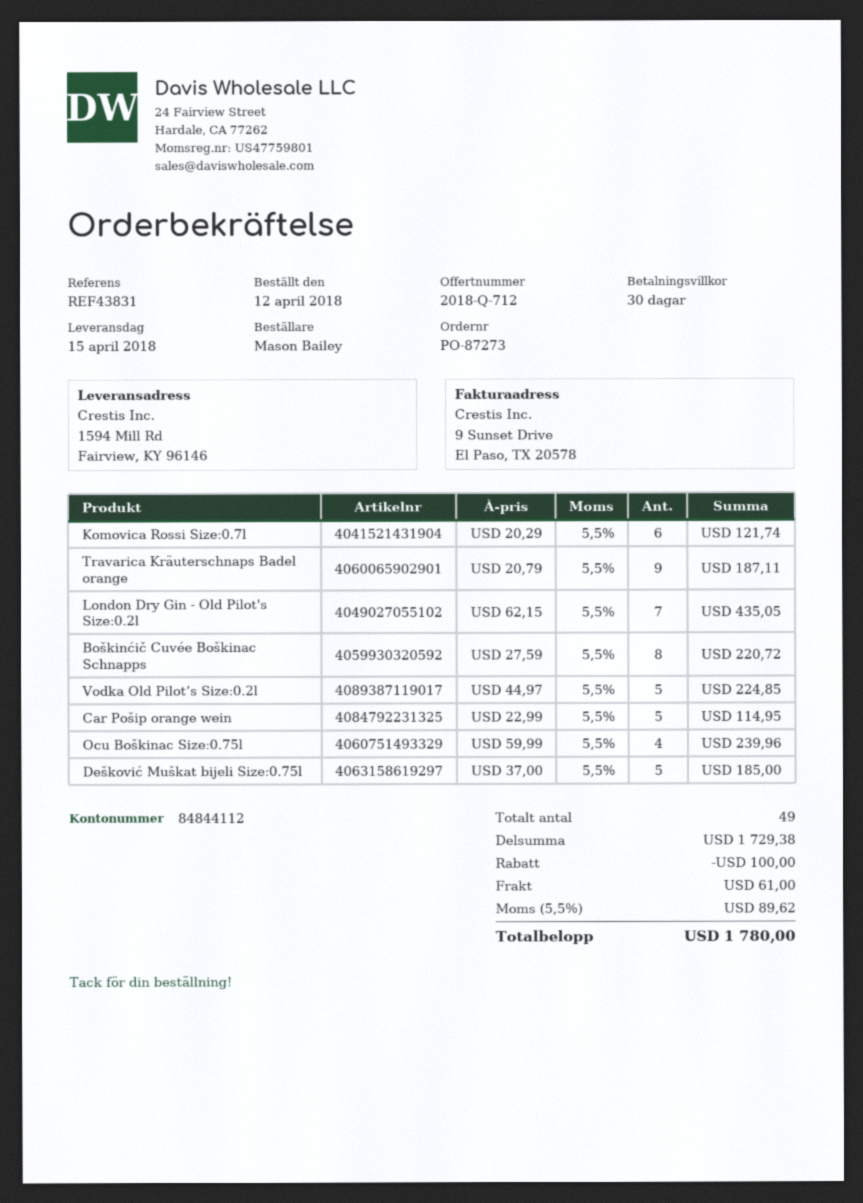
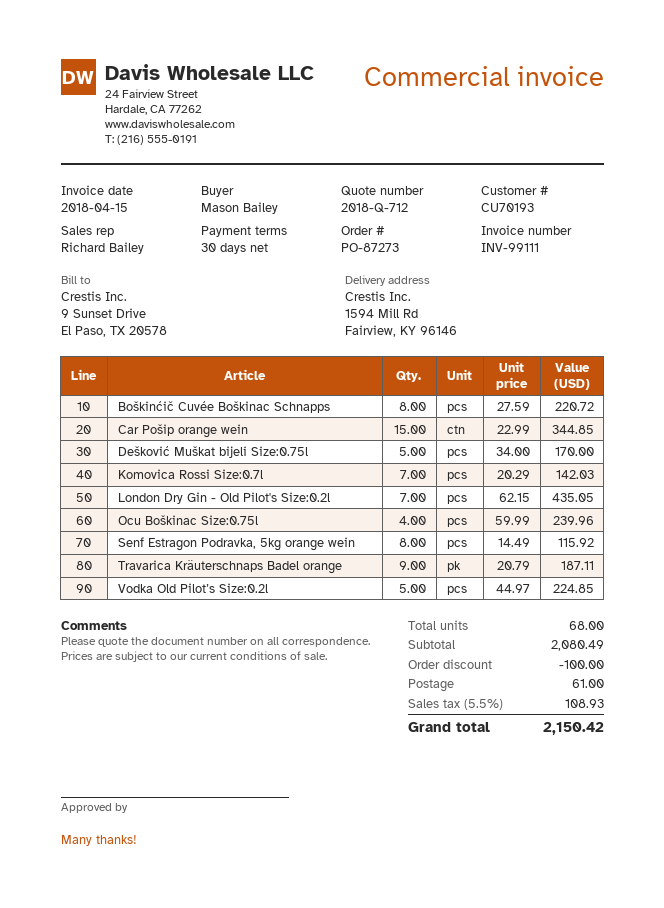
Komovica Rossi Size:0.7l: 6 x 20.29 = 121.74 -> 7 x 20.29 = 142.03
Car Pošip orange wein: 5 x 22.99 = 114.95 -> 15 x 22.99 = 344.85
Dešković Muškat bijeli Size:0.75l: 5 x 37.00 = 185.00 -> 5 x 34.00 = 170.00
Senf Estragon Podravka, 5kg orange wein: none -> 8 x 14.49 = 115.92
total quantity: 49 -> 68
subtotal: 1729.38 -> 2080.49
tax: 5.5% = 89.62 -> 5.5% = 108.93
total: 1780.00 -> 2150.42

